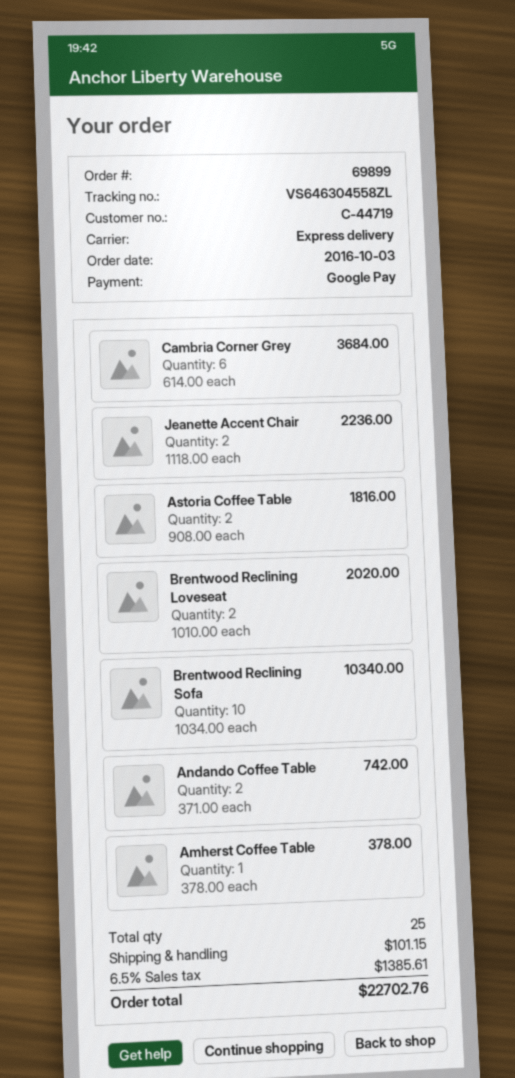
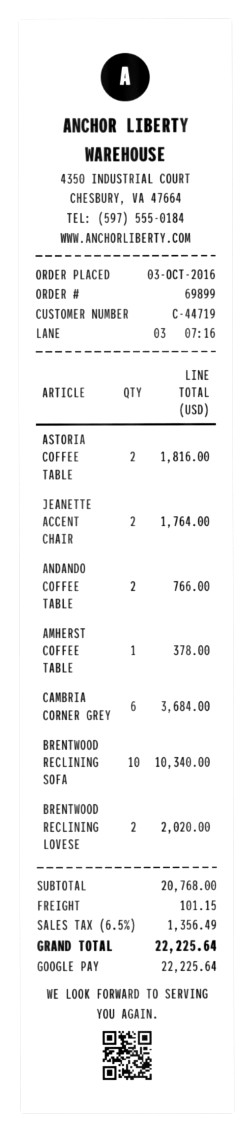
Jeanette Accent Chair: 2 for 2236.00 -> 2 for 1764.00
Andando Coffee Table: 2 for 742.00 -> 2 for 766.00
tax: 6.5% = 1385.61 -> 6.5% = 1356.49
total: 22702.76 -> 22225.64

